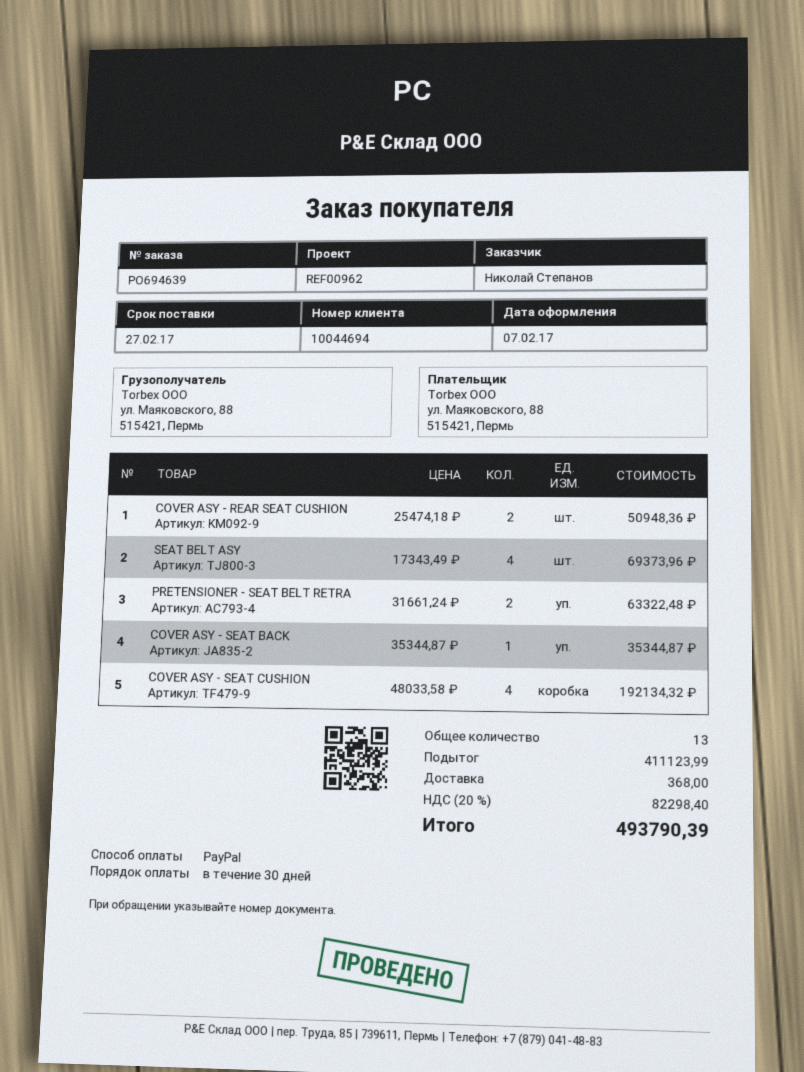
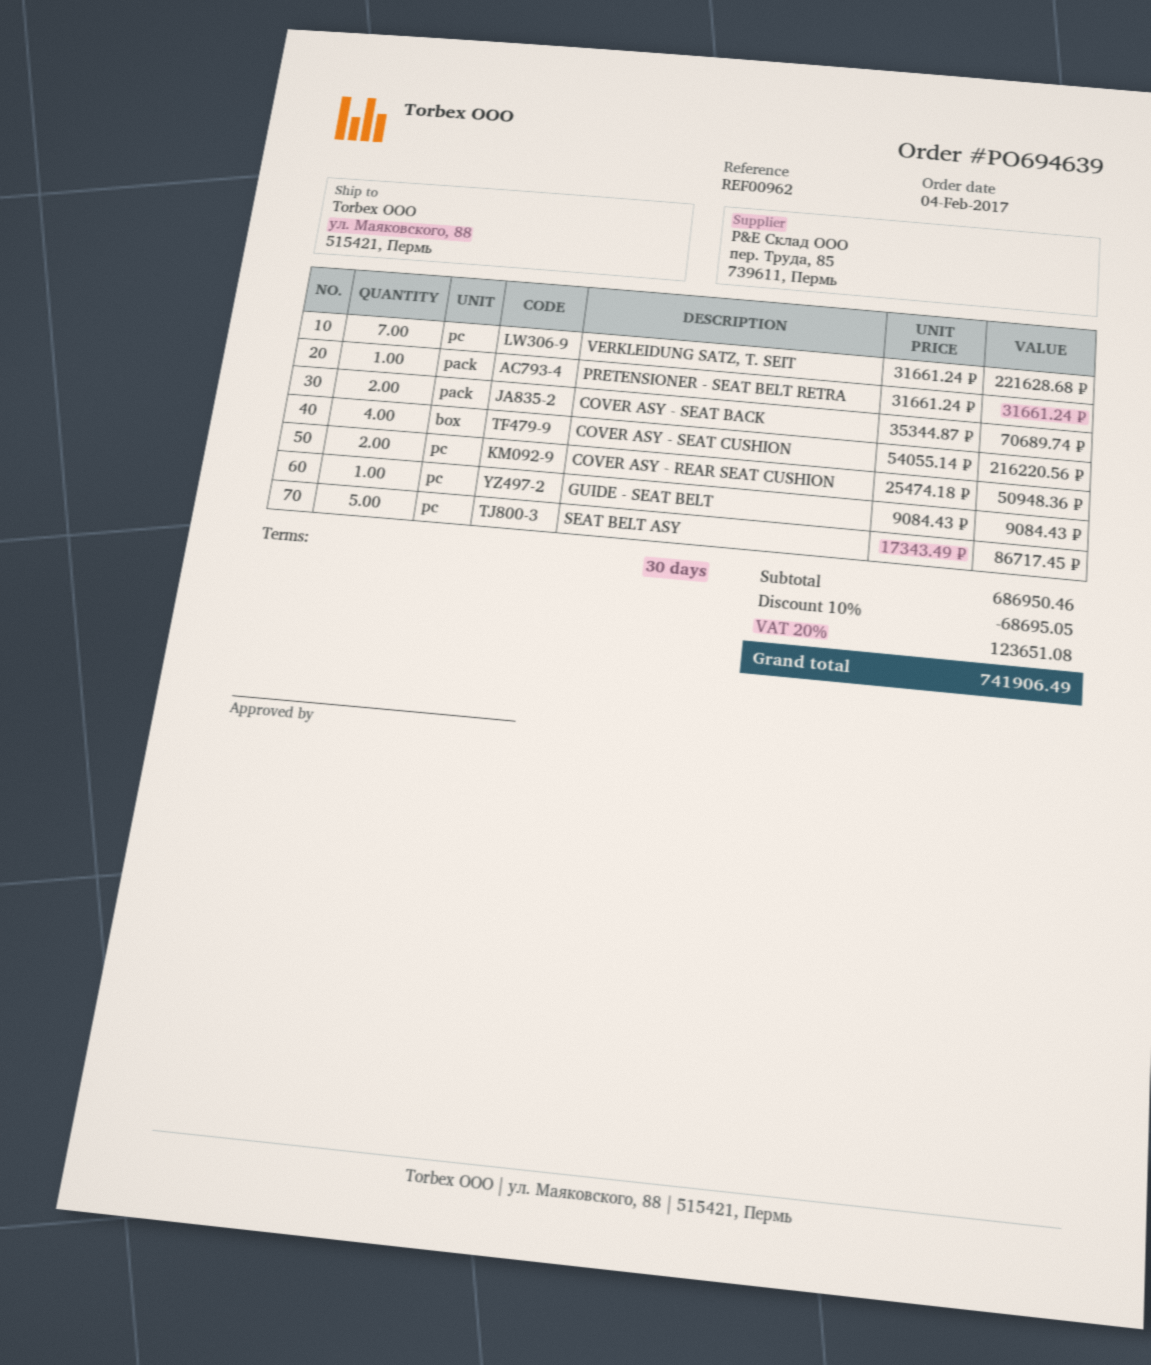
order date: 2017-02-07 -> 2017-02-04
SEAT BELT ASY: 4 x 17343.49 = 69373.96 -> 5 x 17343.49 = 86717.45
PRETENSIONER - SEAT BELT RETRA: 2 x 31661.24 = 63322.48 -> 1 x 31661.24 = 31661.24
COVER ASY - SEAT BACK: 1 x 35344.87 = 35344.87 -> 2 x 35344.87 = 70689.74
COVER ASY - SEAT CUSHION: 4 x 48033.58 = 192134.32 -> 4 x 54055.14 = 216220.56
VERKLEIDUNG SATZ, T. SEIT: none -> 7 x 31661.24 = 221628.68
GUIDE - SEAT BELT: none -> 1 x 9084.43 = 9084.43
subtotal: 411123.99 -> 686950.46
discount: none -> 10% = 68695.05
shipping: 368.00 -> none
tax: 20% = 82298.40 -> 20% = 123651.08
total: 493790.39 -> 741906.49

